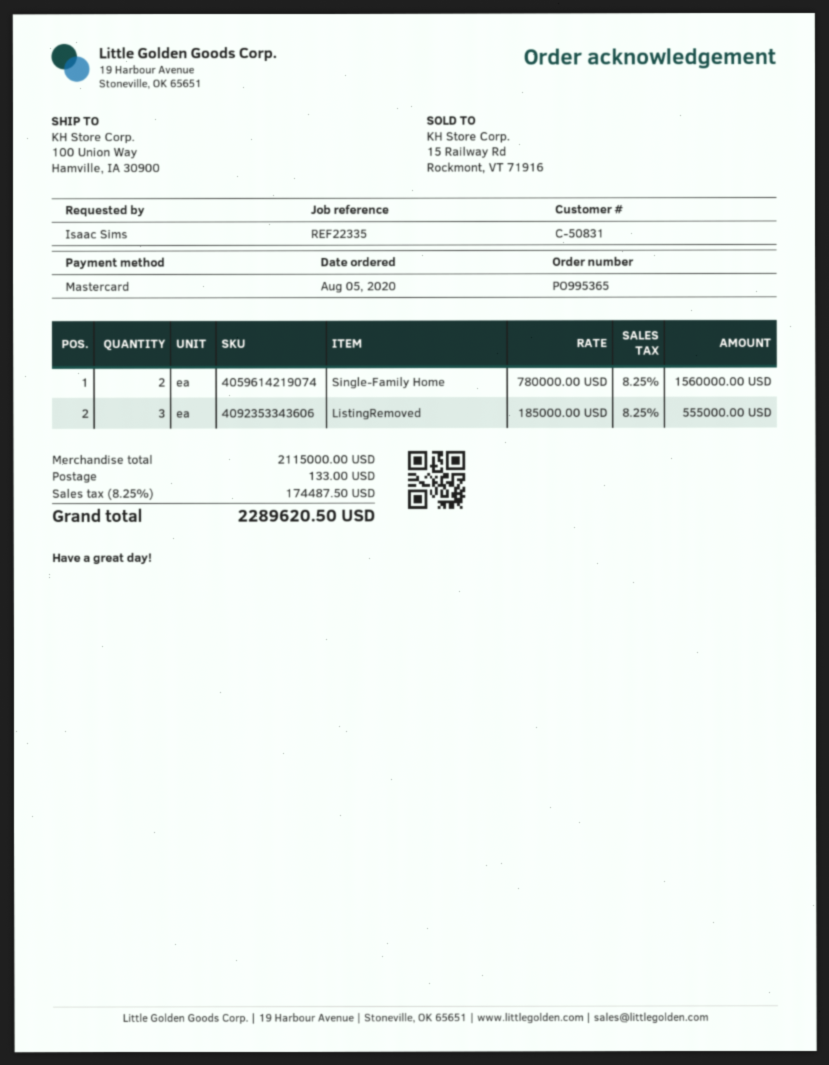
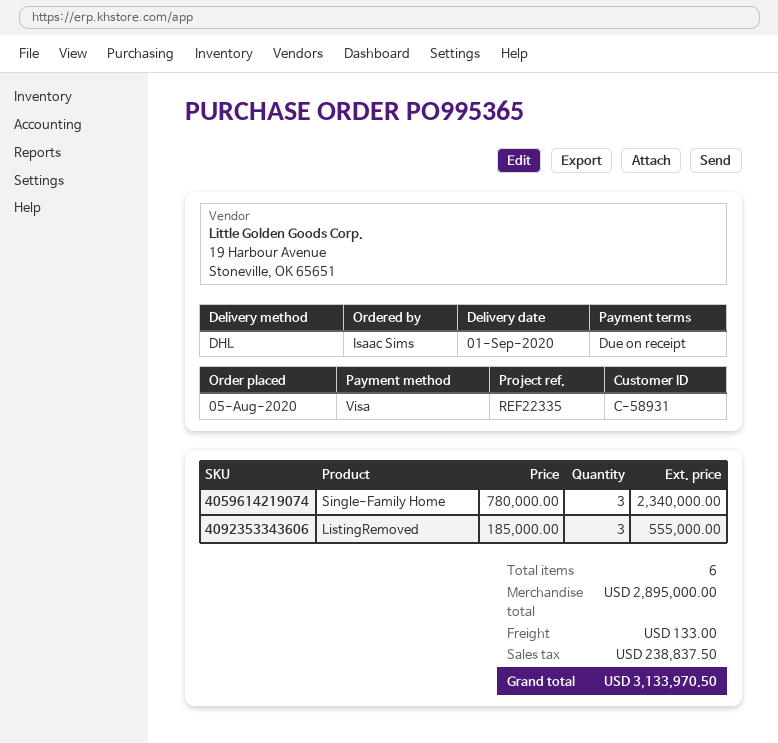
customer number: C-50831 -> C-58931
payment method: Mastercard -> Visa
Single-Family Home: 2 x 780000.00 = 1560000.00 -> 3 x 780000.00 = 2340000.00
subtotal: 2115000.00 -> 2895000.00
tax: 174487.50 -> 238837.50
total: 2289620.50 -> 3133970.50

